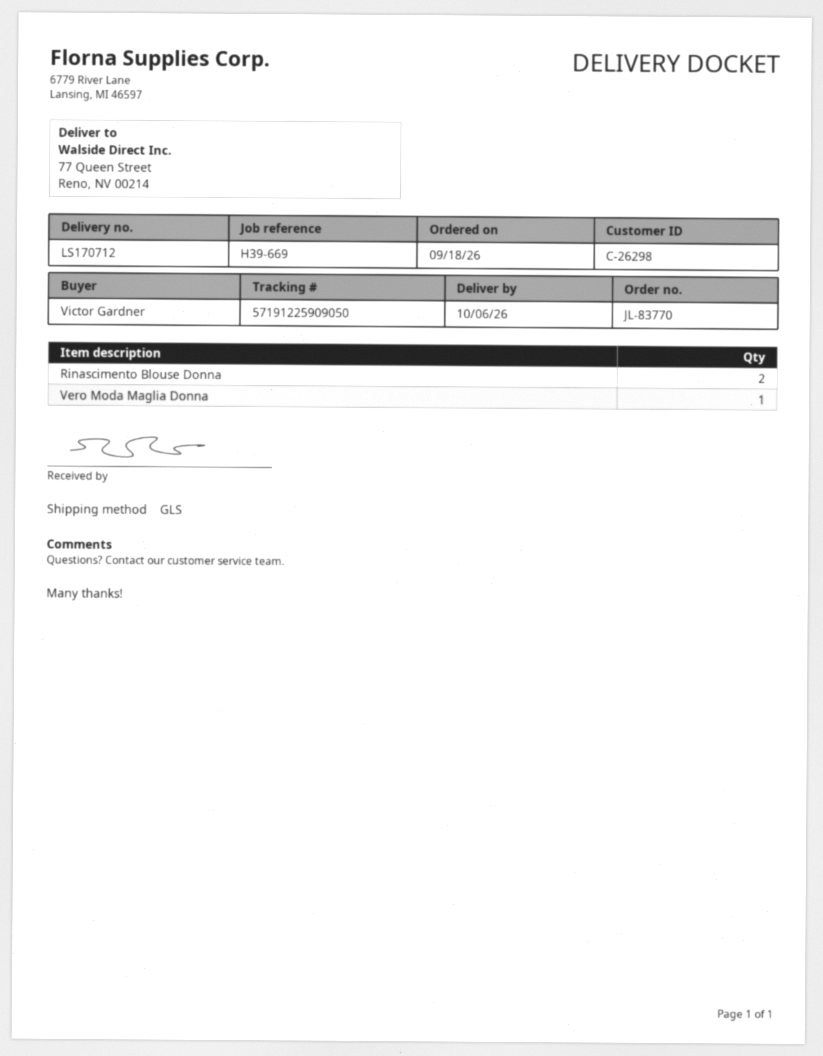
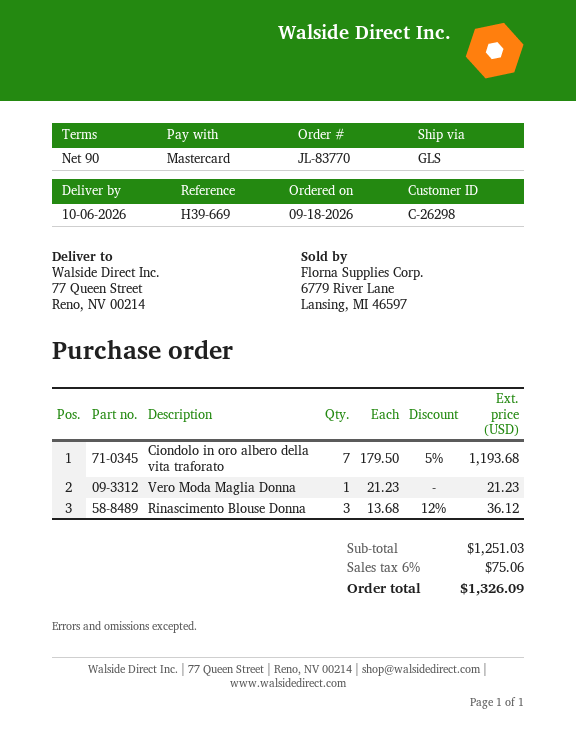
Rinascimento Blouse Donna: 2 -> 3
Ciondolo in oro albero della vita traforato: none -> 7

